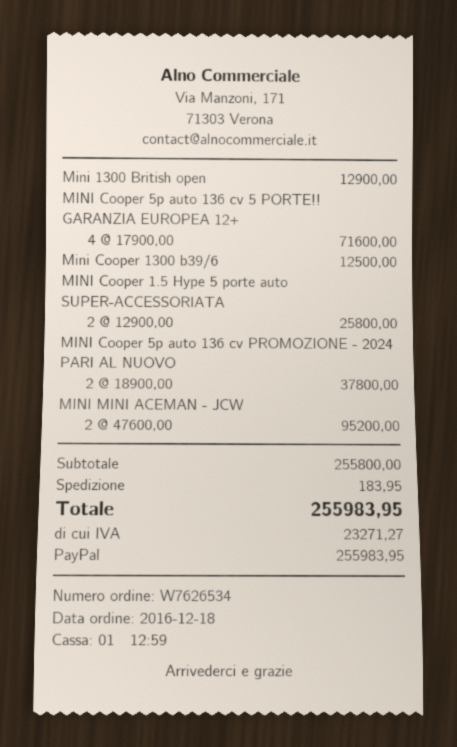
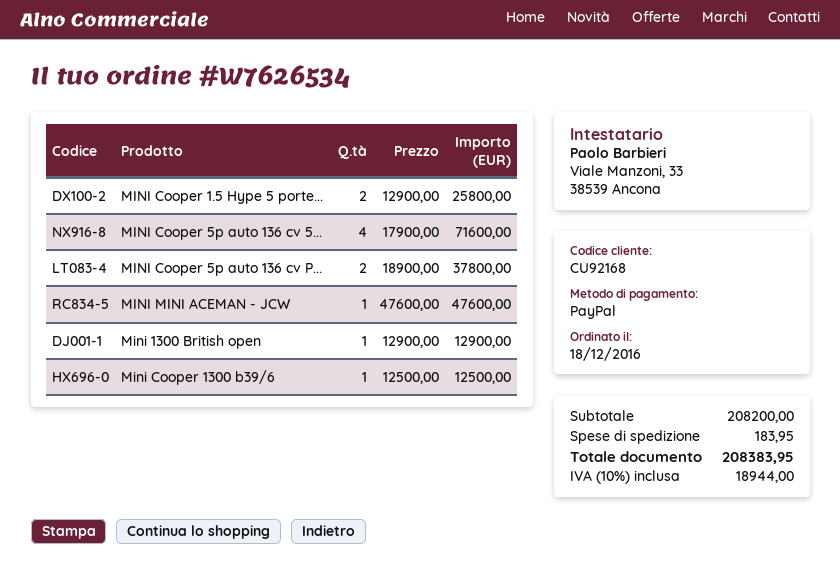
MINI MINI ACEMAN - JCW: 2 x 47600.00 = 95200.00 -> 1 x 47600.00 = 47600.00
subtotal: 255800.00 -> 208200.00
tax: 23271.27 -> 18944.00
total: 255983.95 -> 208383.95

